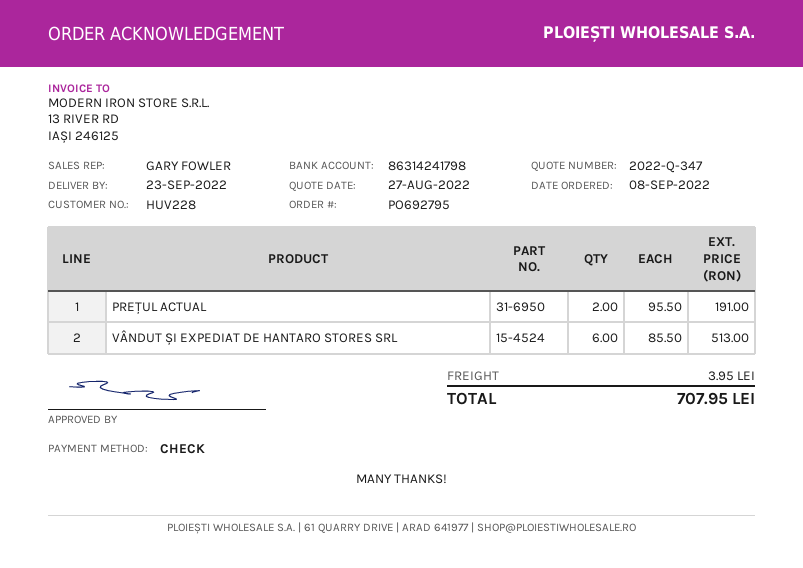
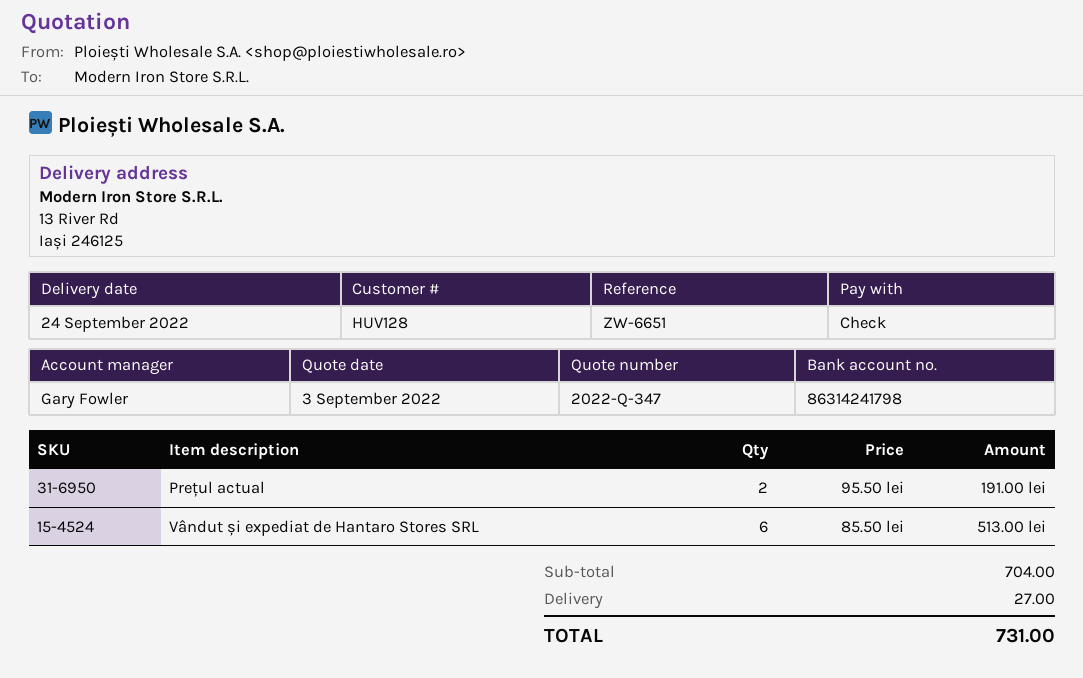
quote date: 2022-08-27 -> 2022-09-03
delivery date: 2022-09-23 -> 2022-09-24
customer number: HUV228 -> HUV128
shipping: 3.95 -> 27.00
total: 707.95 -> 731.00

